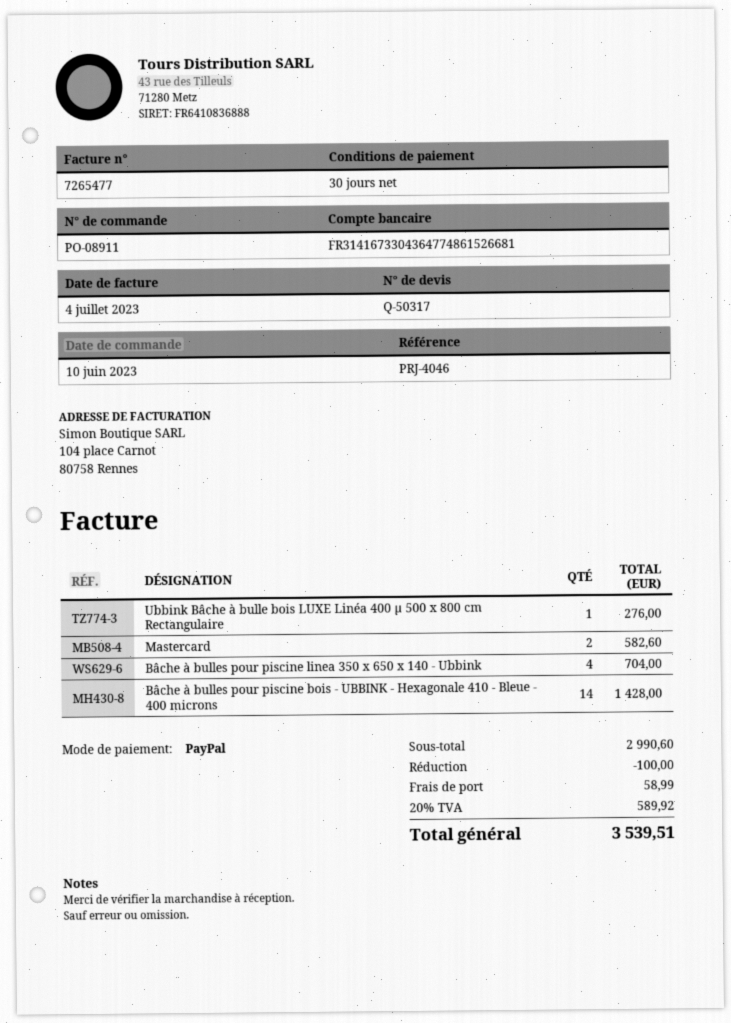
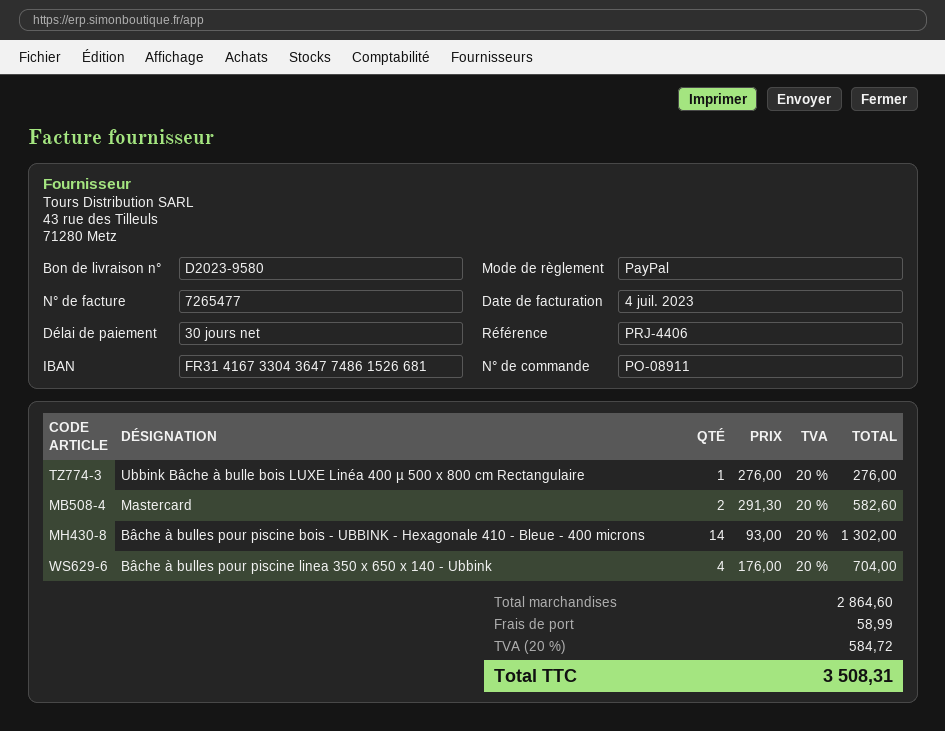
reference: PRJ-4046 -> PRJ-4406
Bâche à bulles pour piscine bois - UBBINK - Hexagonale 410 - Bleue - 400 microns: 14 for 1428.00 -> 14 for 1302.00
subtotal: 2990.60 -> 2864.60
discount: 100.00 -> none
tax: 20% = 589.92 -> 20% = 584.72
total: 3539.51 -> 3508.31

